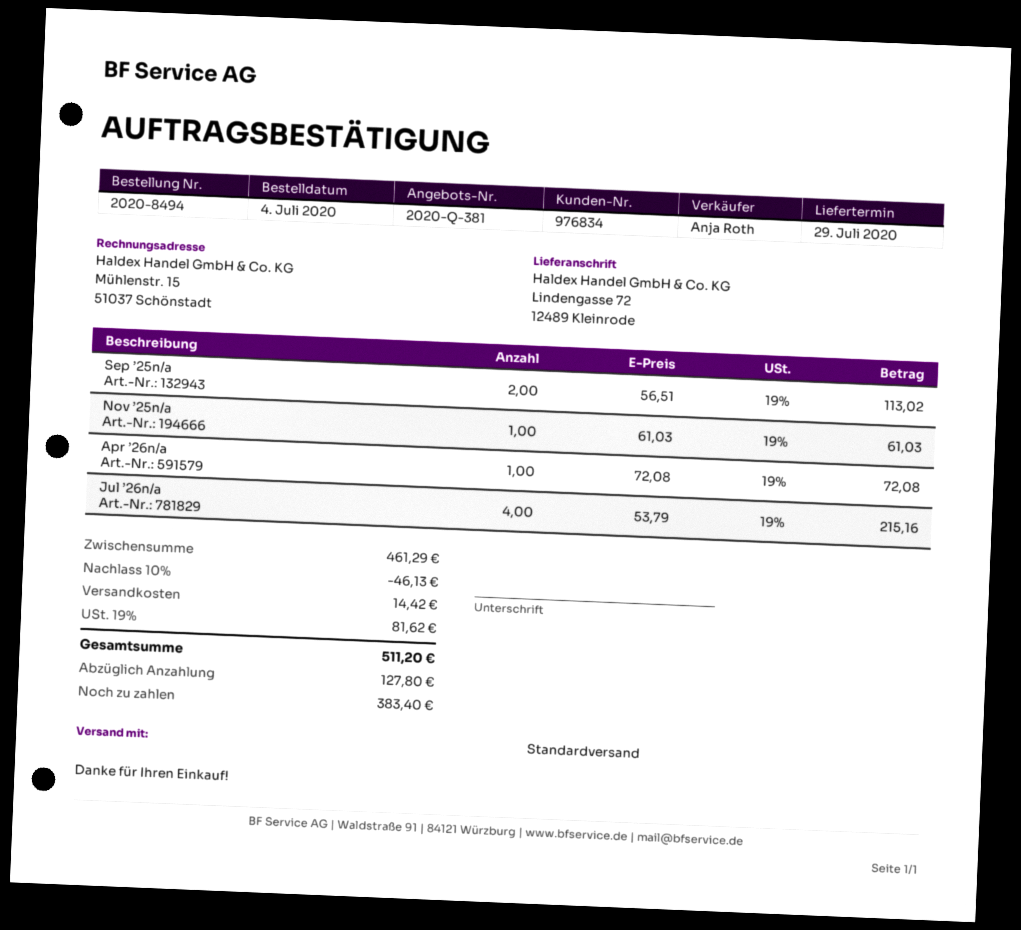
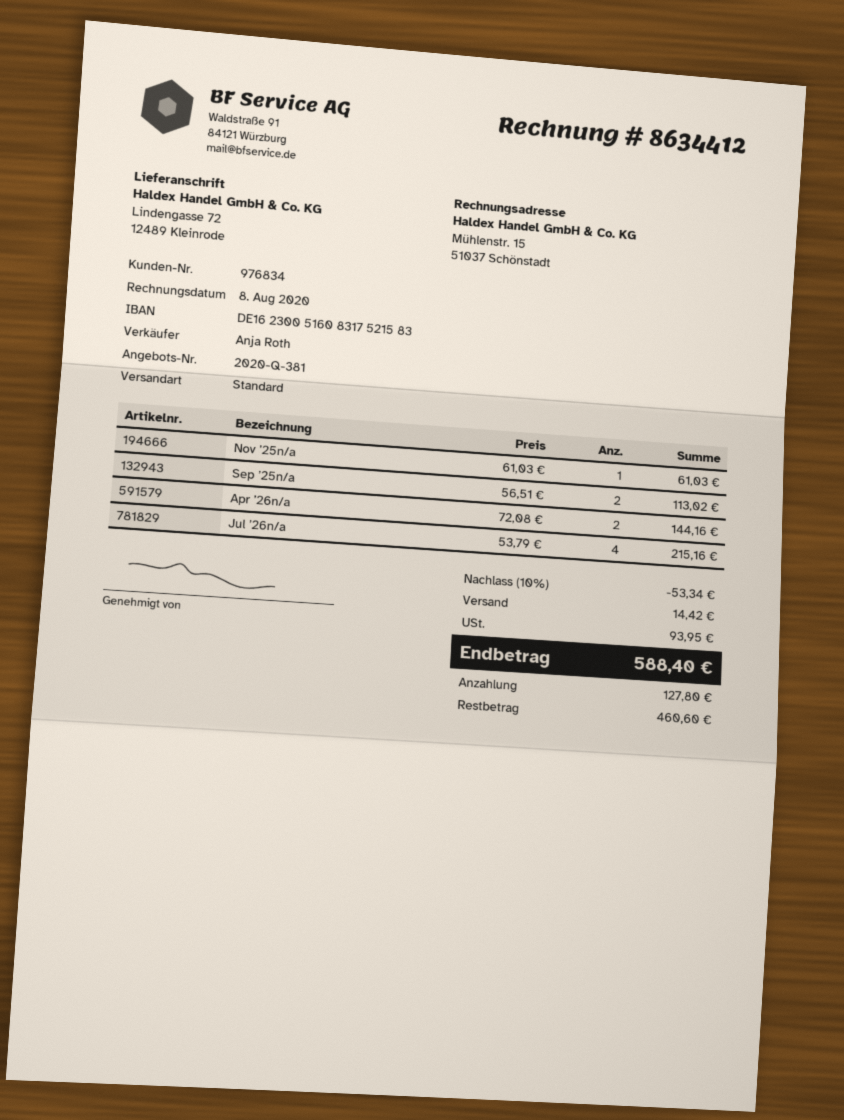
Apr ’26n/a: 1 x 72.08 = 72.08 -> 2 x 72.08 = 144.16
discount: 10% = 46.13 -> 10% = 53.34
tax: 81.62 -> 93.95
total: 511.20 -> 588.40
balance: 383.40 -> 460.60

